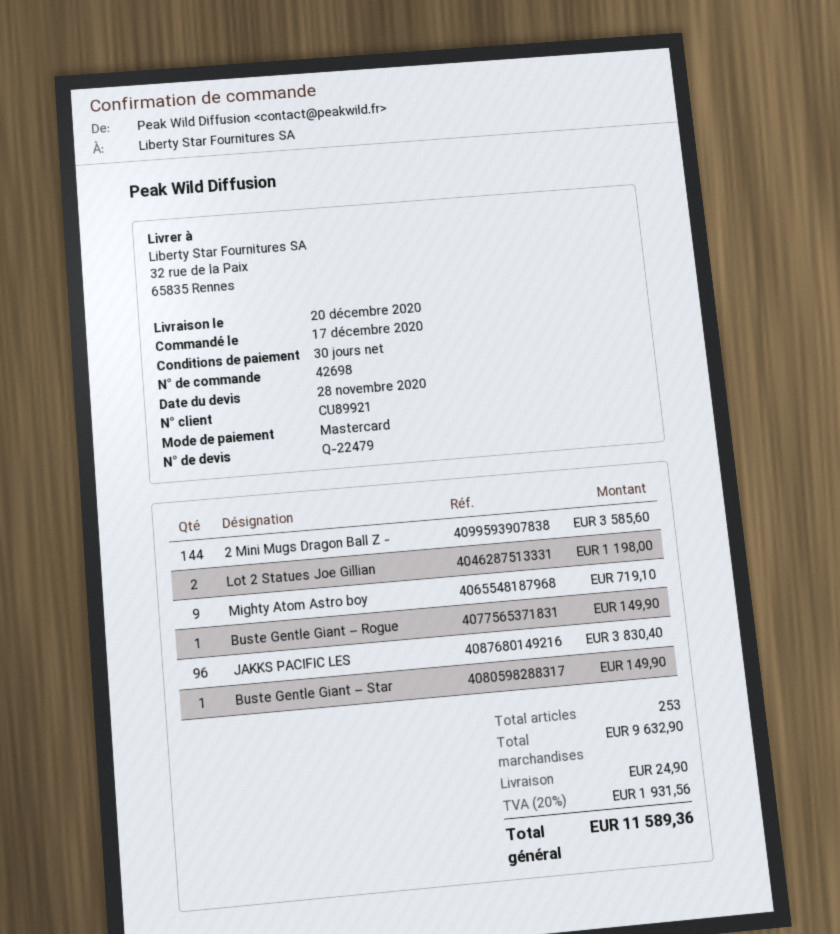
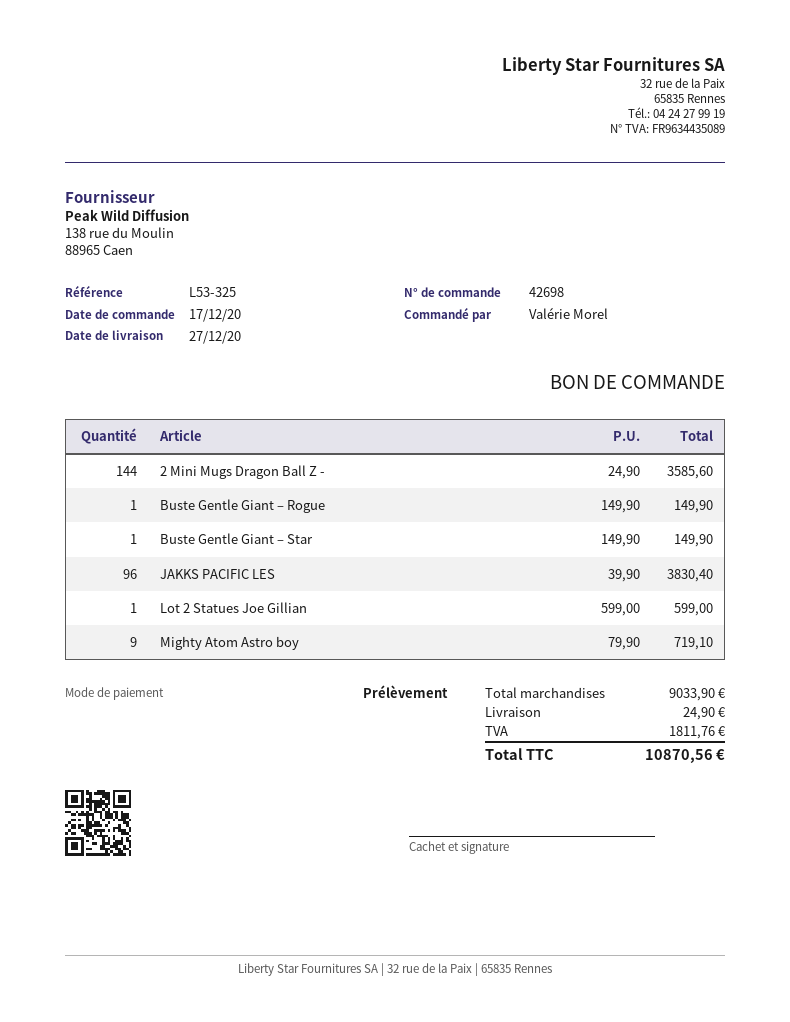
delivery date: 2020-12-20 -> 2020-12-27
payment method: Mastercard -> direct debit
Lot 2 Statues Joe Gillian: 2 for 1198.00 -> 1 for 599.00
subtotal: 9632.90 -> 9033.90
tax: 1931.56 -> 1811.76
total: 11589.36 -> 10870.56

